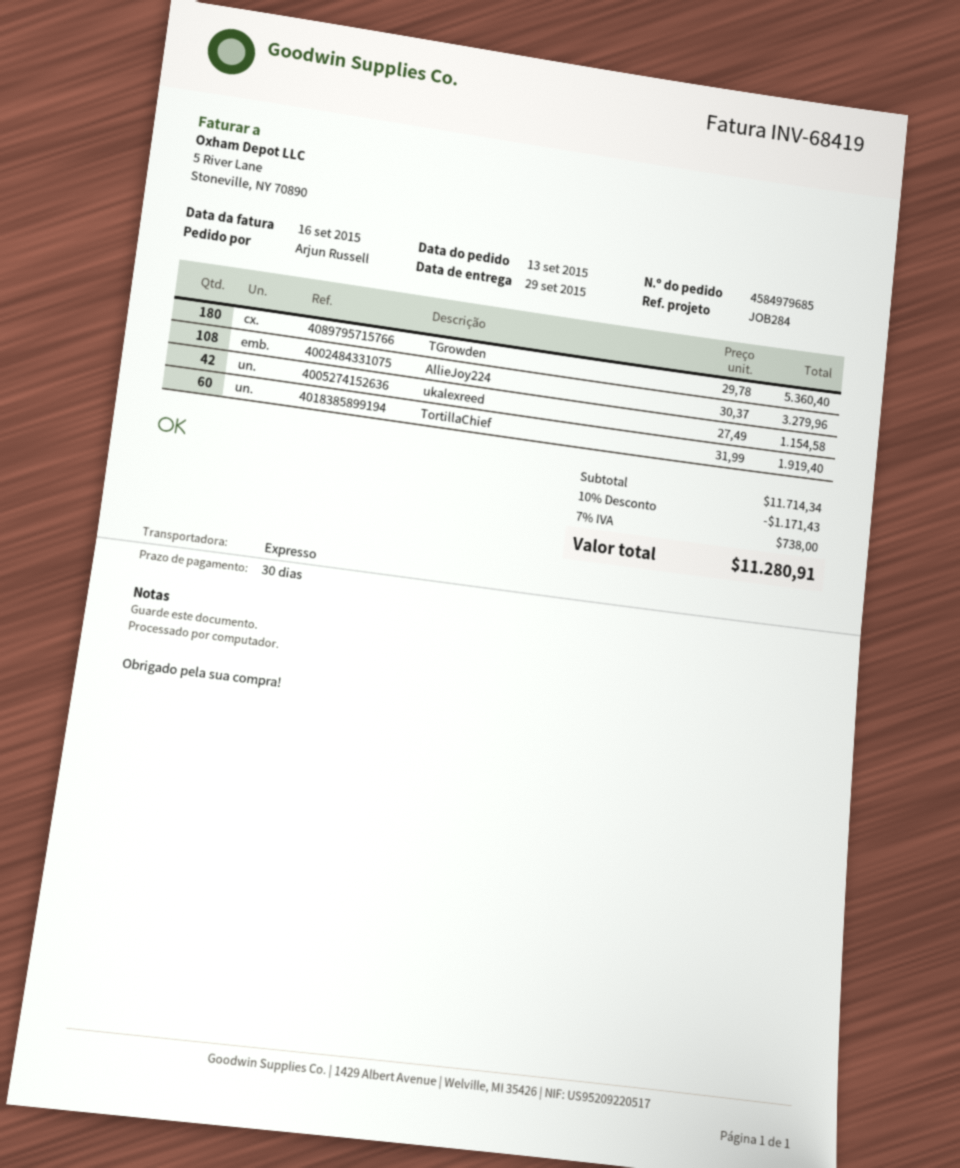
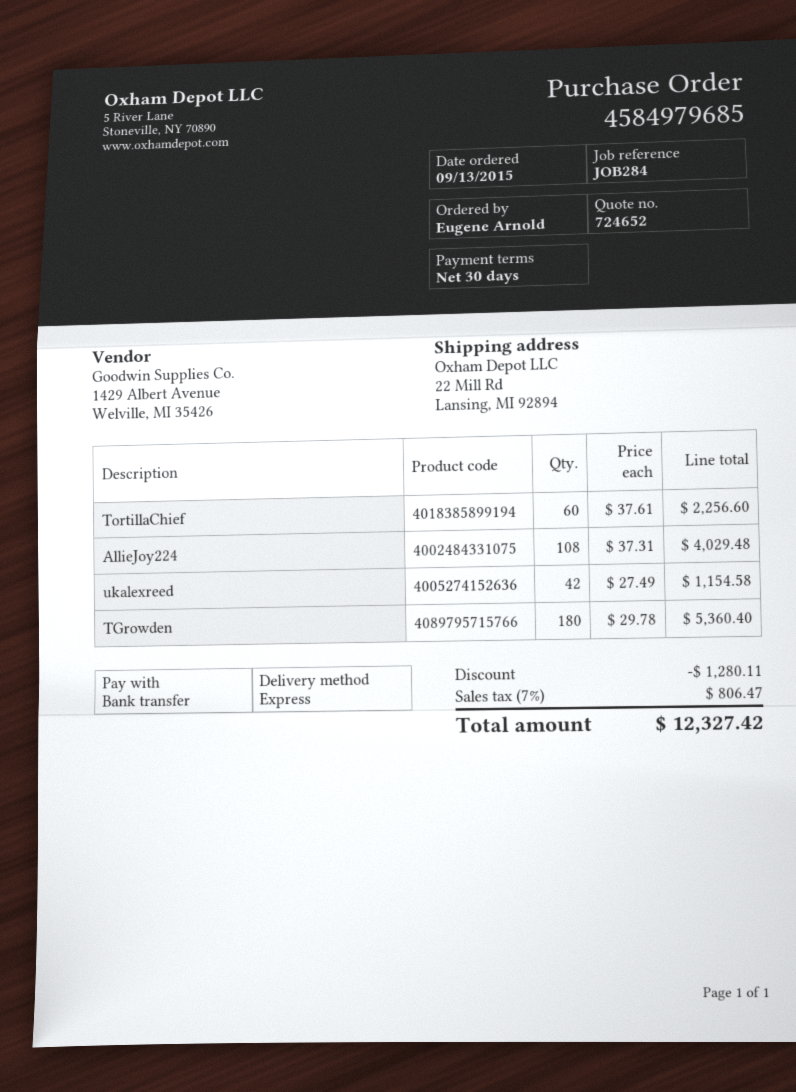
ordered by: Arjun Russell -> Eugene Arnold
AllieJoy224: 108 x 30.37 = 3279.96 -> 108 x 37.31 = 4029.48
TortillaChief: 60 x 31.99 = 1919.40 -> 60 x 37.61 = 2256.60
discount: 1171.43 -> 1280.11
tax: 7% = 738.00 -> 7% = 806.47
total: 11280.91 -> 12327.42

